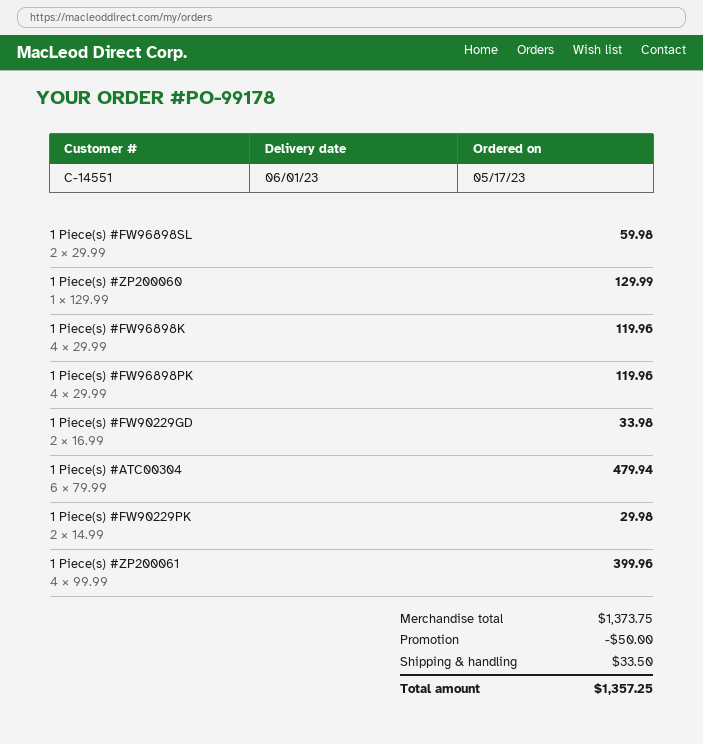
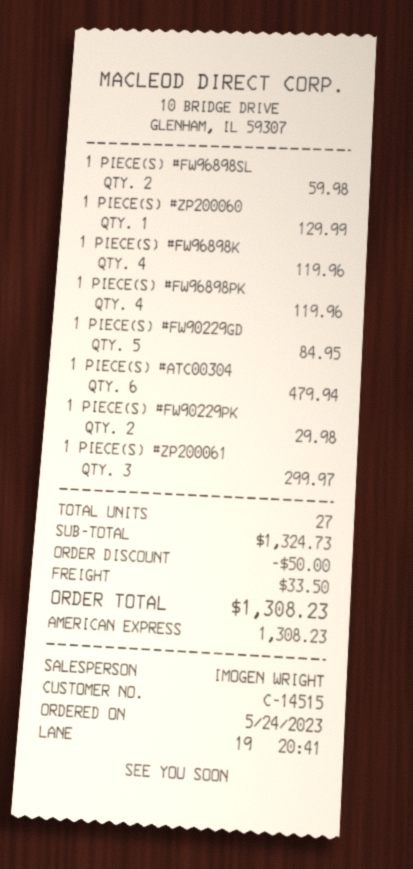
order date: 2023-05-17 -> 2023-05-24
customer number: C-14551 -> C-14515
1 Piece(s) #FW90229GD: 2 for 33.98 -> 5 for 84.95
1 Piece(s) #ZP200061: 4 for 399.96 -> 3 for 299.97
subtotal: 1373.75 -> 1324.73
total: 1357.25 -> 1308.23

